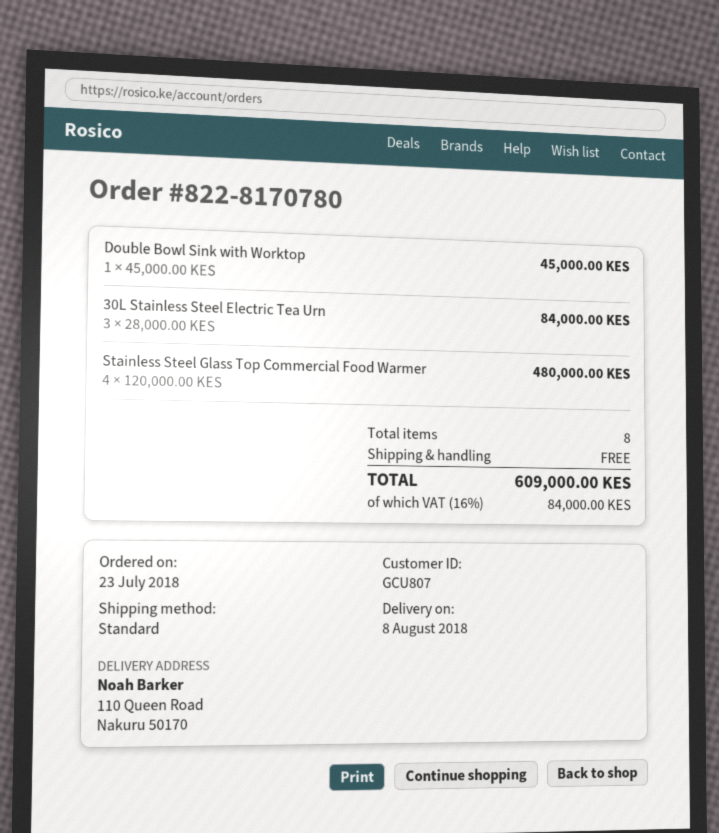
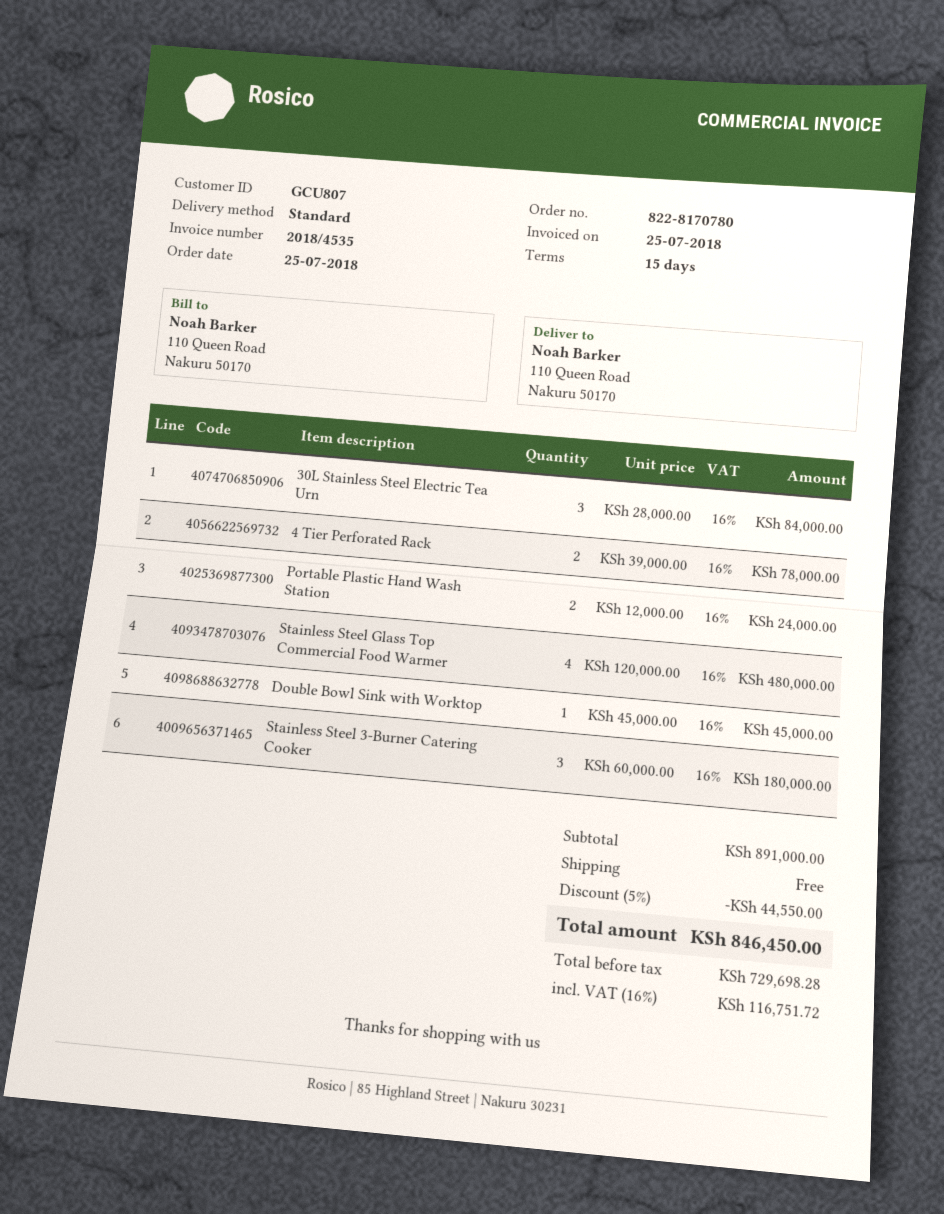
order date: 2018-07-23 -> 2018-07-25
4 Tier Perforated Rack: none -> 2 x 39000.00 = 78000.00
Portable Plastic Hand Wash Station: none -> 2 x 12000.00 = 24000.00
Stainless Steel 3-Burner Catering Cooker: none -> 3 x 60000.00 = 180000.00
discount: none -> 5% = 44550.00
tax: 16% = 84000.00 -> 16% = 116751.72
total: 609000.00 -> 846450.00

